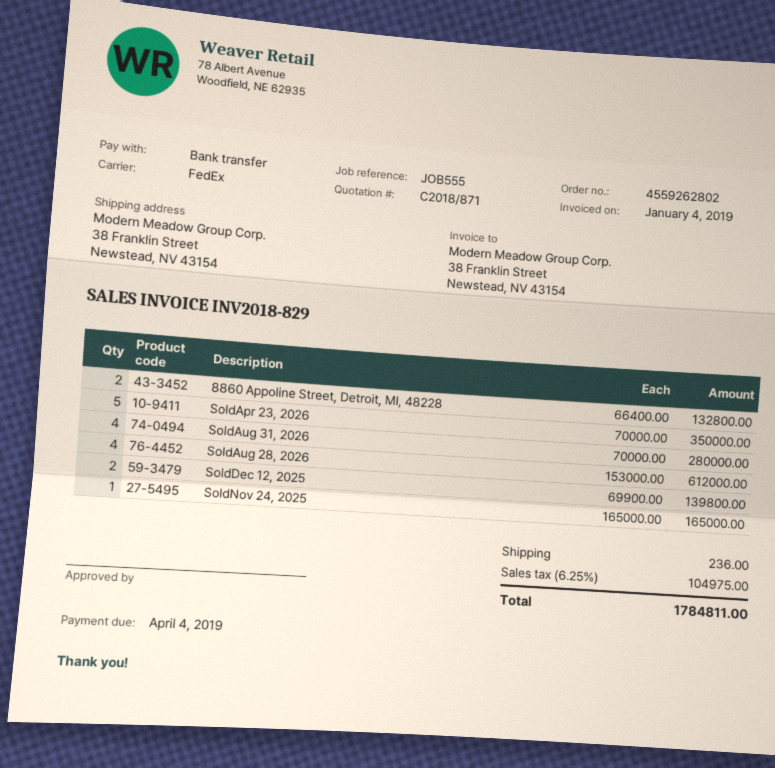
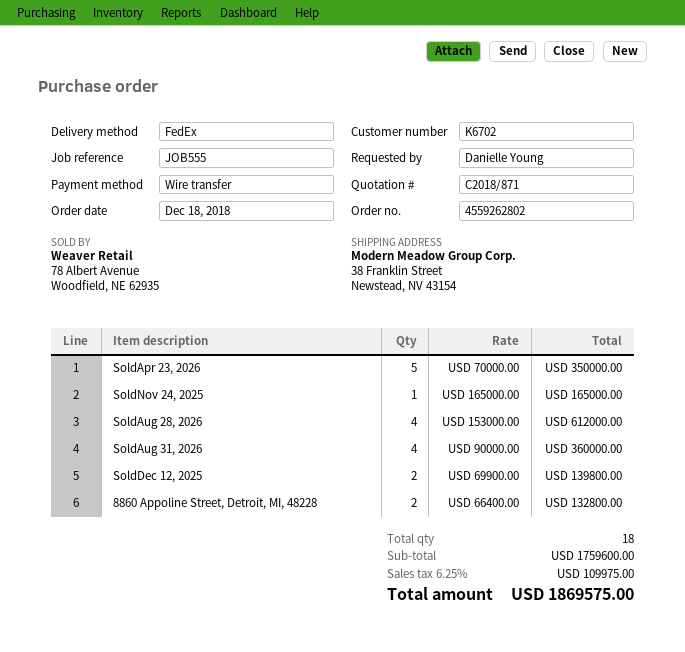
SoldAug 31, 2026: 4 x 70000.00 = 280000.00 -> 4 x 90000.00 = 360000.00
shipping: 236.00 -> none
tax: 6.25% = 104975.00 -> 6.25% = 109975.00
total: 1784811.00 -> 1869575.00

